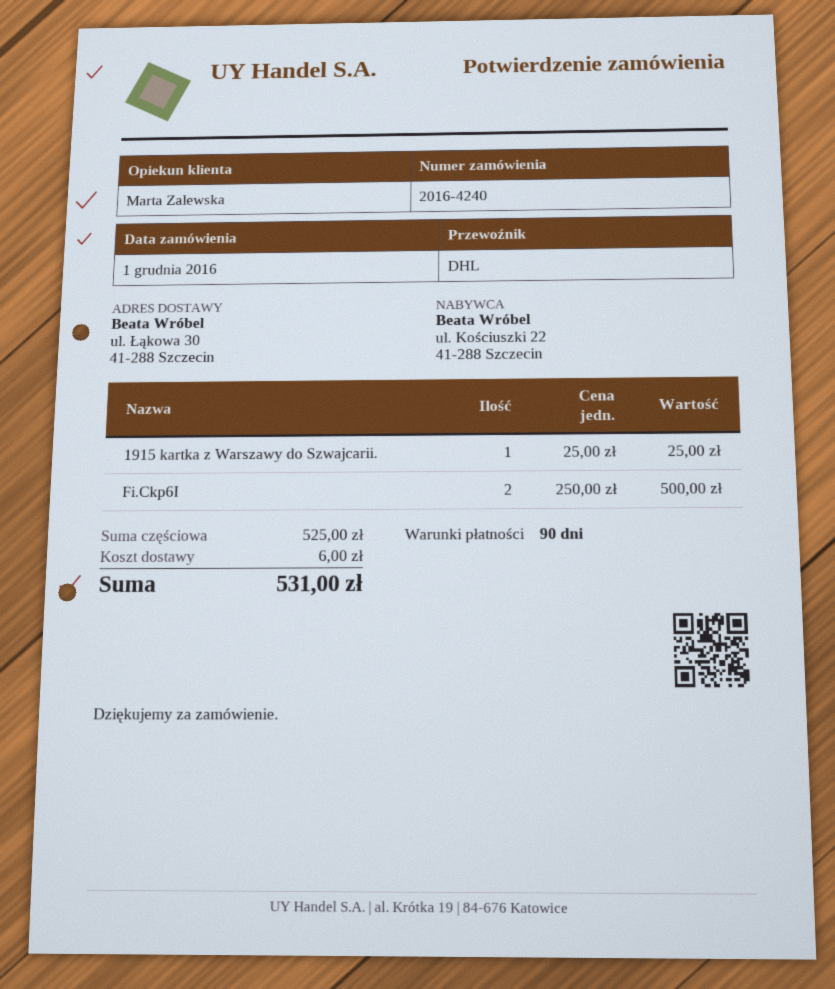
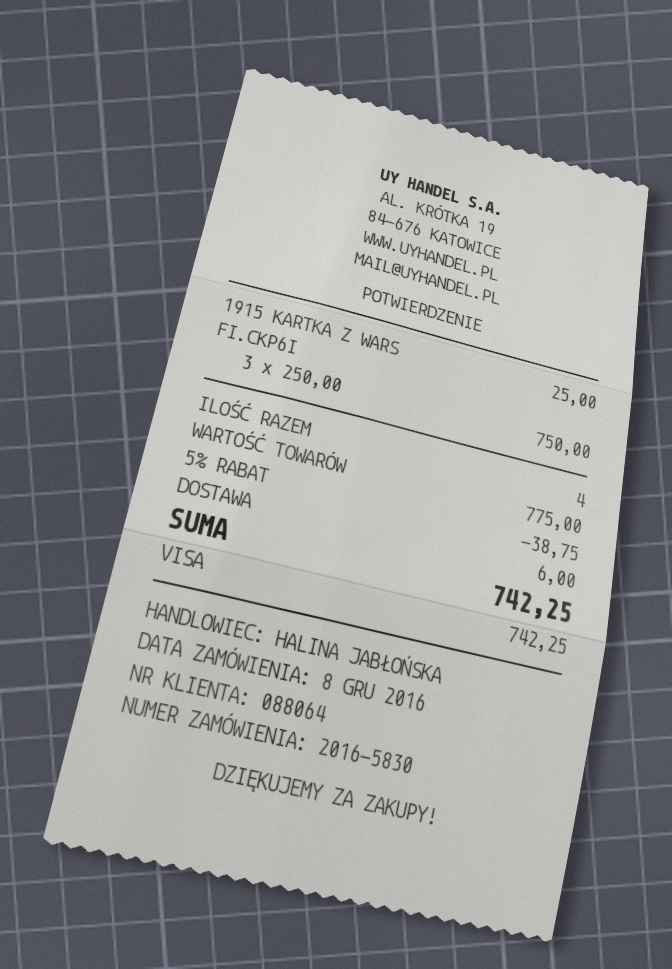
order number: 2016-4240 -> 2016-5830
order date: 2016-12-01 -> 2016-12-08
sales rep: Marta Zalewska -> HALINA JABŁOŃSKA
Fi.Ckp6I: 2 x 250.00 = 500.00 -> 3 x 250.00 = 750.00
subtotal: 525.00 -> 775.00
discount: none -> 5% = 38.75
total: 531.00 -> 742.25

